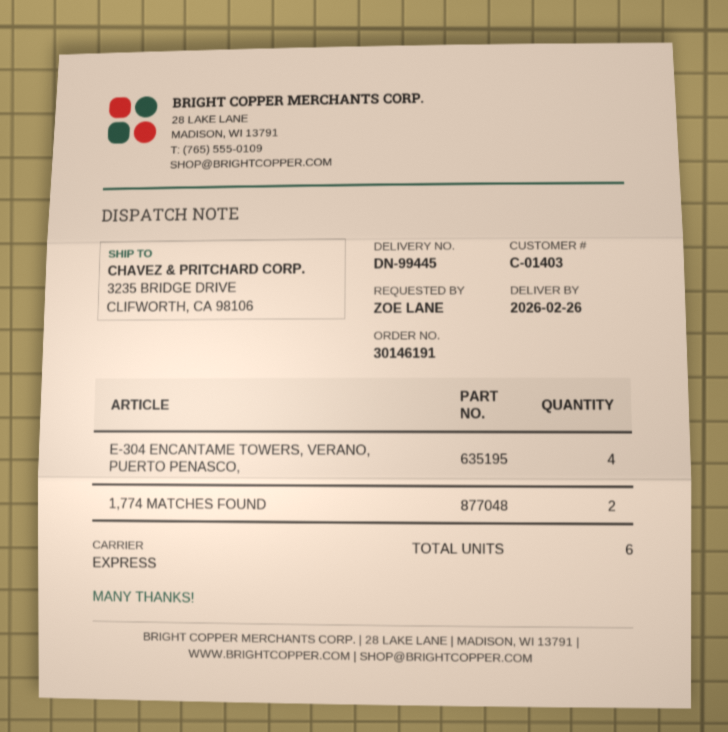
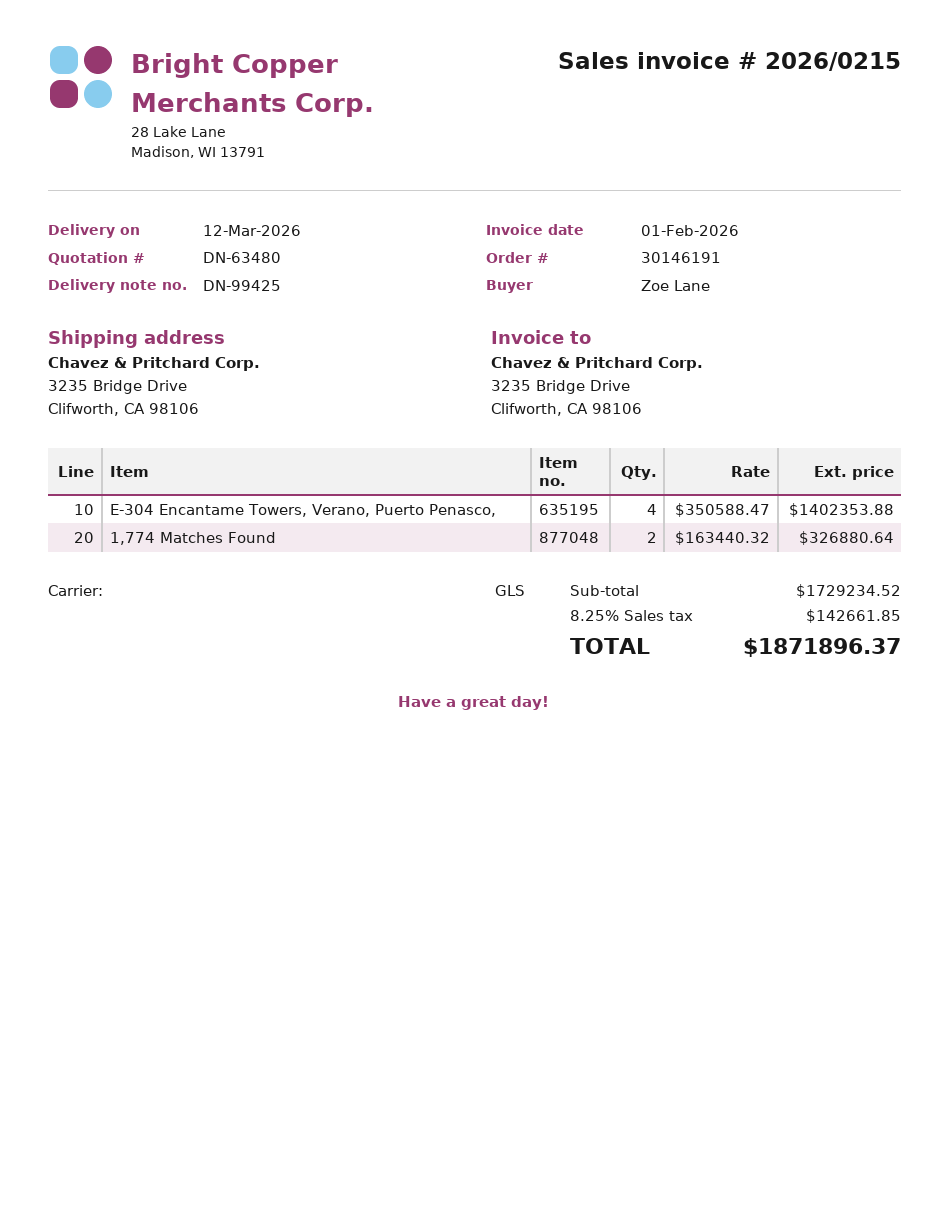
delivery note number: DN-99445 -> DN-99425
delivery date: 2026-02-26 -> 2026-03-12
shipping method: express -> GLS

